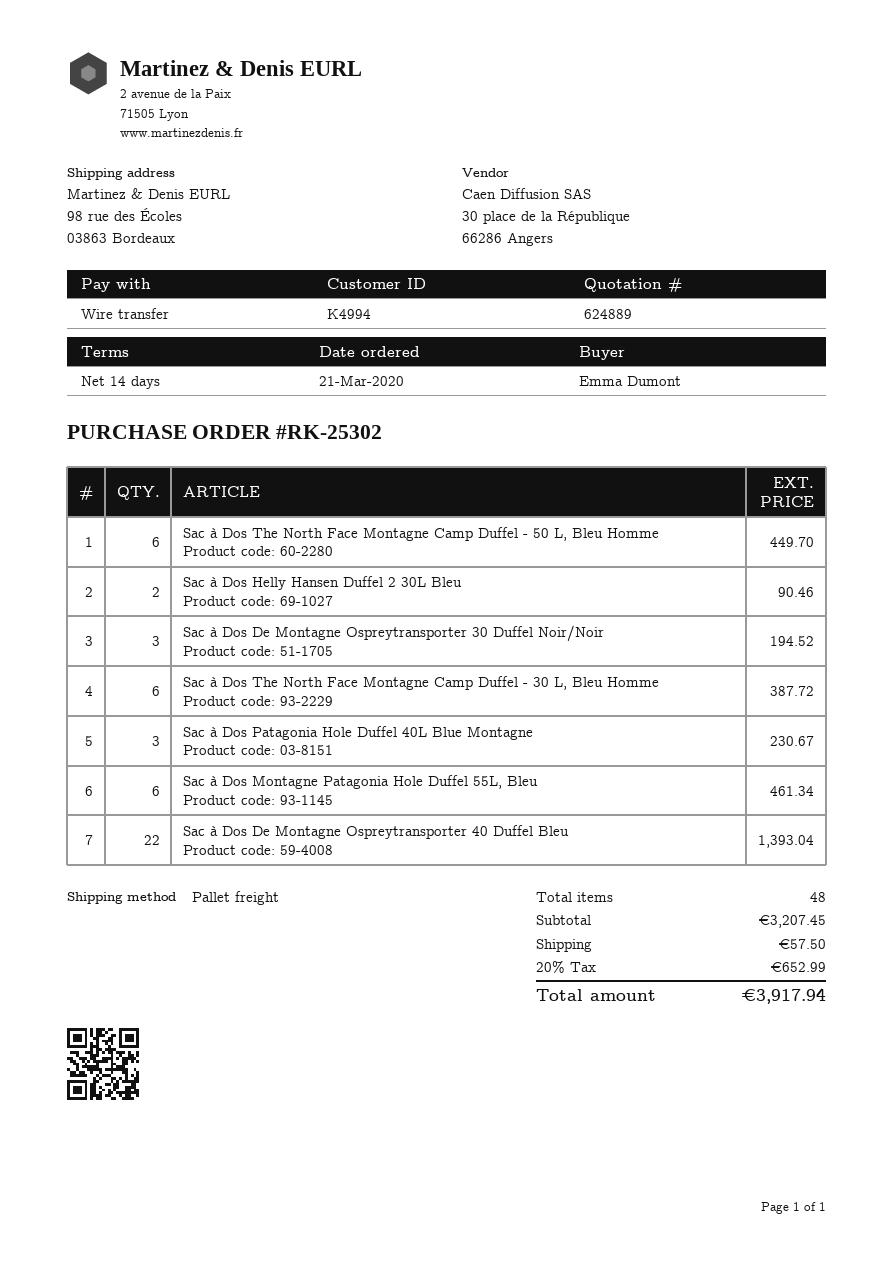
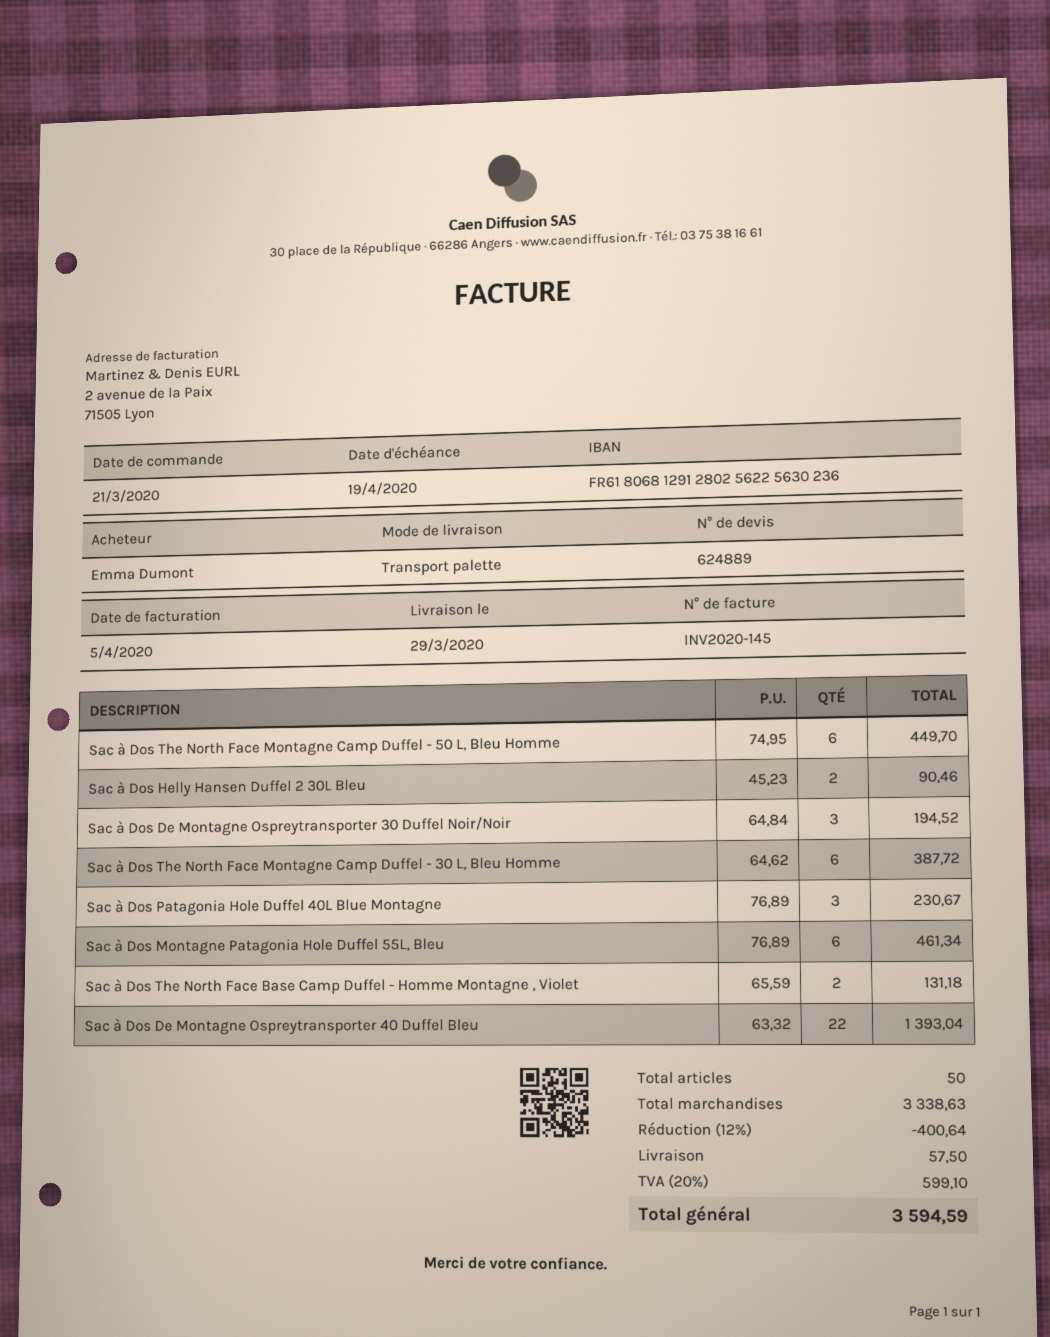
Sac à Dos The North Face Base Camp Duffel - Homme Montagne , Violet: none -> 2 for 131.18
total quantity: 48 -> 50
subtotal: 3207.45 -> 3338.63
discount: none -> 12% = 400.64
tax: 20% = 652.99 -> 20% = 599.10
total: 3917.94 -> 3594.59

